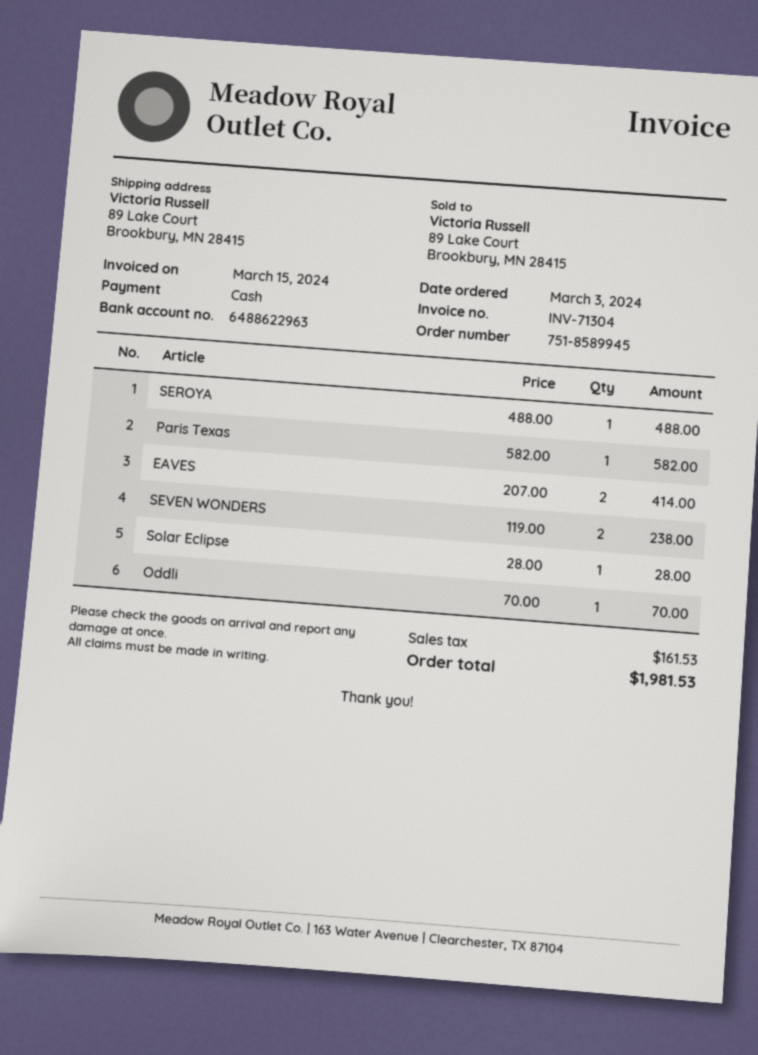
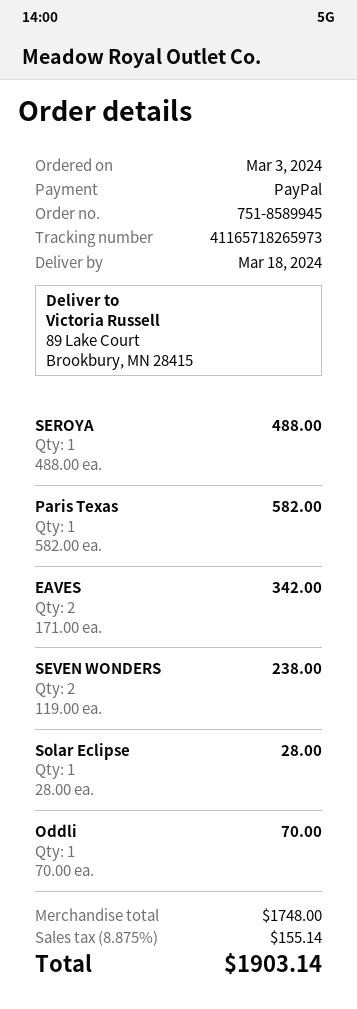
payment method: cash -> PayPal
EAVES: 2 x 207.00 = 414.00 -> 2 x 171.00 = 342.00
tax: 161.53 -> 155.14
total: 1981.53 -> 1903.14

